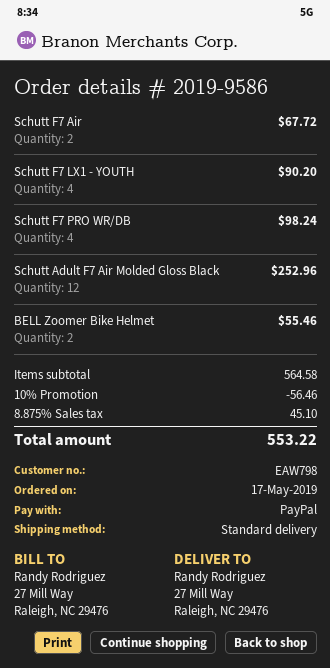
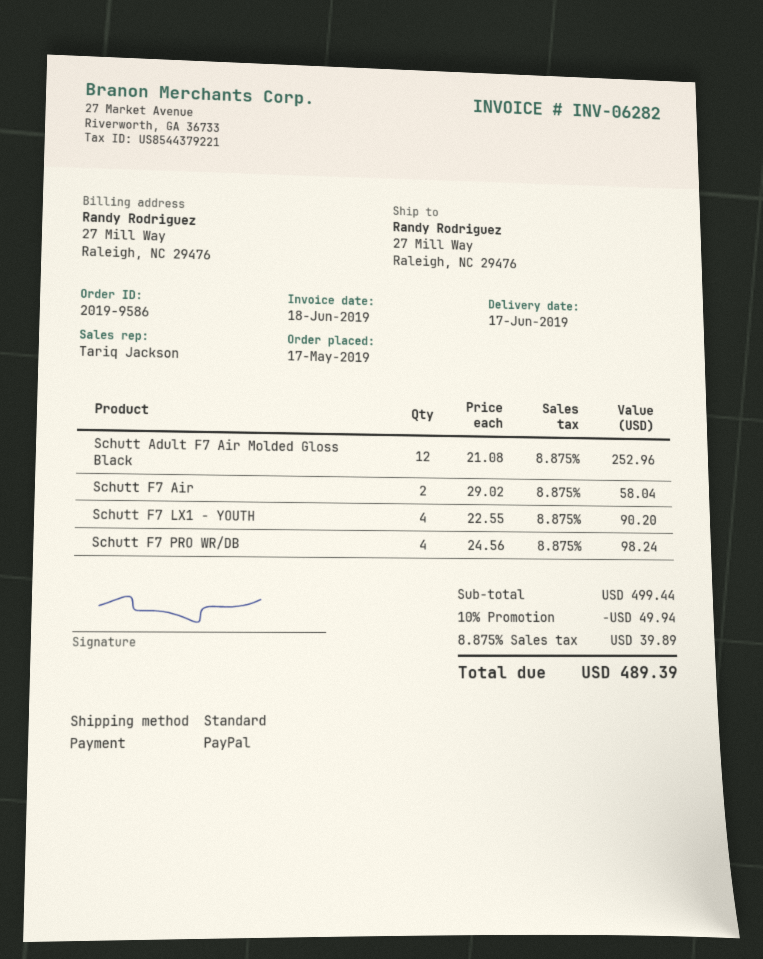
Schutt F7 Air: 2 for 67.72 -> 2 for 58.04
BELL Zoomer Bike Helmet: 2 for 55.46 -> none
subtotal: 564.58 -> 499.44
discount: 10% = 56.46 -> 10% = 49.94
tax: 8.875% = 45.10 -> 8.875% = 39.89
total: 553.22 -> 489.39

